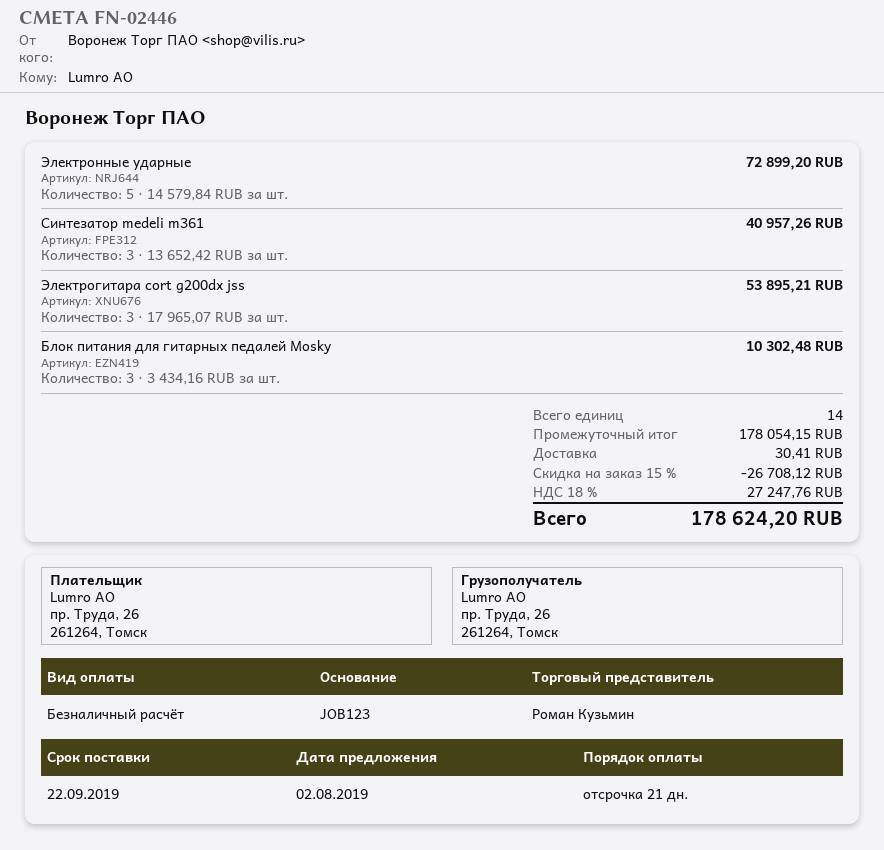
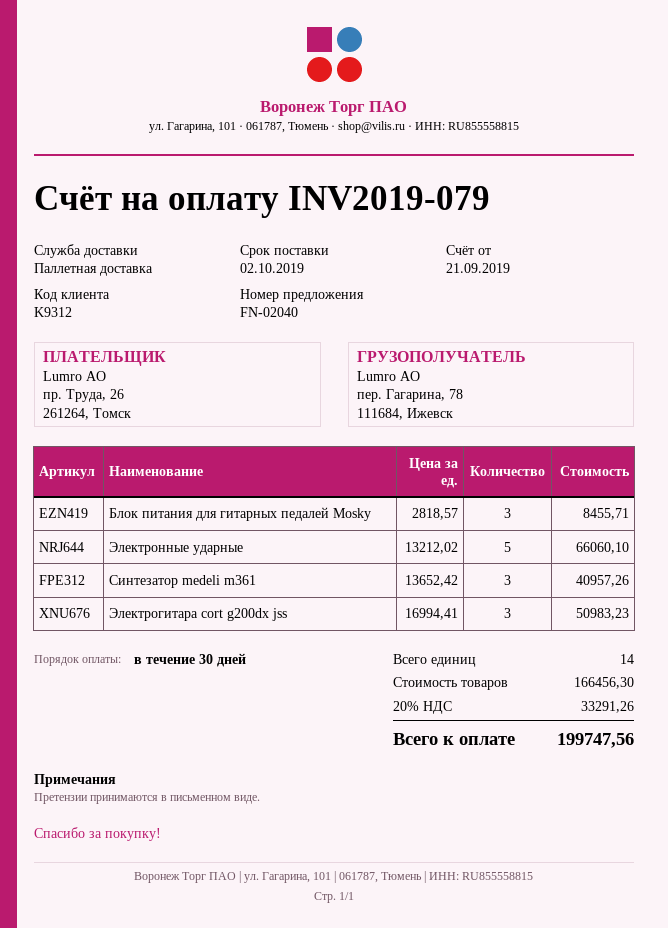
quote number: FN-02446 -> FN-02040
delivery date: 2019-09-22 -> 2019-10-02
payment terms: 21 days -> 30 days
ship to: пр. Труда, 26, 261264, Томск -> пер. Гагарина, 78, 111684, Ижевск
Электронные ударные: 5 x 14579.84 = 72899.20 -> 5 x 13212.02 = 66060.10
Электрогитара cort g200dx jss: 3 x 17965.07 = 53895.21 -> 3 x 16994.41 = 50983.23
Блок питания для гитарных педалей Mosky: 3 x 3434.16 = 10302.48 -> 3 x 2818.57 = 8455.71
subtotal: 178054.15 -> 166456.30
discount: 15% = 26708.12 -> none
shipping: 30.41 -> none
tax: 18% = 27247.76 -> 20% = 33291.26
total: 178624.20 -> 199747.56

